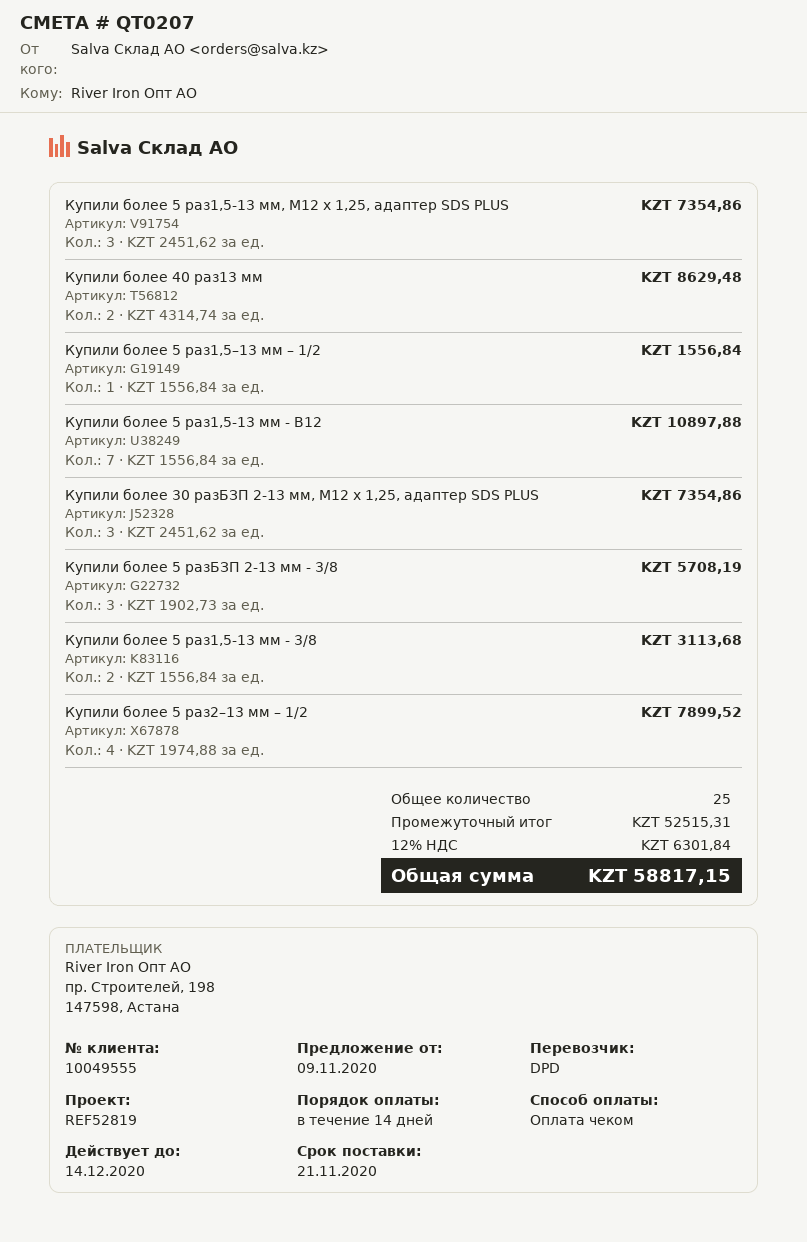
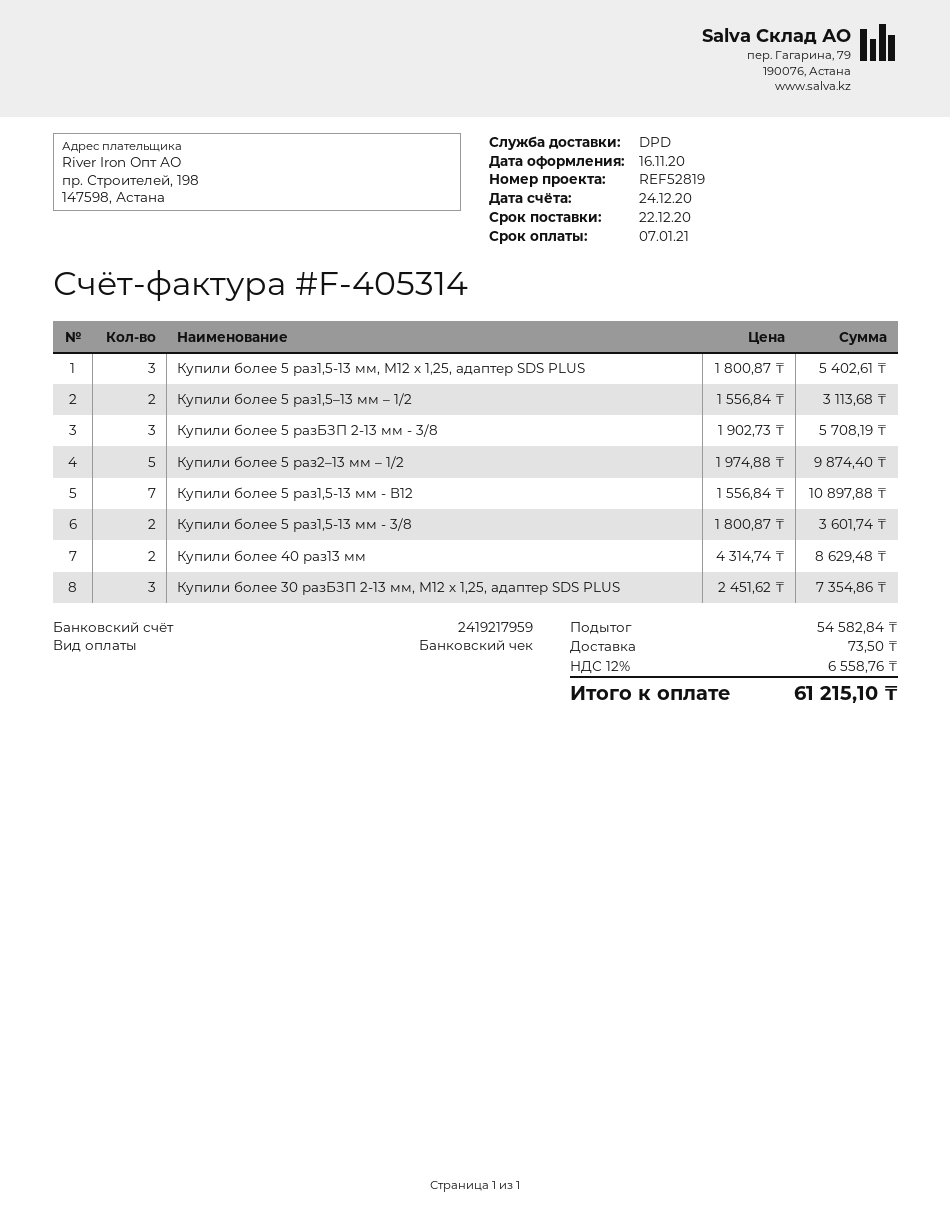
delivery date: 2020-11-21 -> 2020-12-22
Купили более 5 раз1,5-13 мм, М12 х 1,25, адаптер SDS PLUS: 3 x 2451.62 = 7354.86 -> 3 x 1800.87 = 5402.61
Купили более 5 раз1,5–13 мм – 1/2: 1 x 1556.84 = 1556.84 -> 2 x 1556.84 = 3113.68
Купили более 5 раз1,5-13 мм - 3/8: 2 x 1556.84 = 3113.68 -> 2 x 1800.87 = 3601.74
Купили более 5 раз2–13 мм – 1/2: 4 x 1974.88 = 7899.52 -> 5 x 1974.88 = 9874.40
subtotal: 52515.31 -> 54582.84
shipping: none -> 73.50
tax: 12% = 6301.84 -> 12% = 6558.76
total: 58817.15 -> 61215.10

